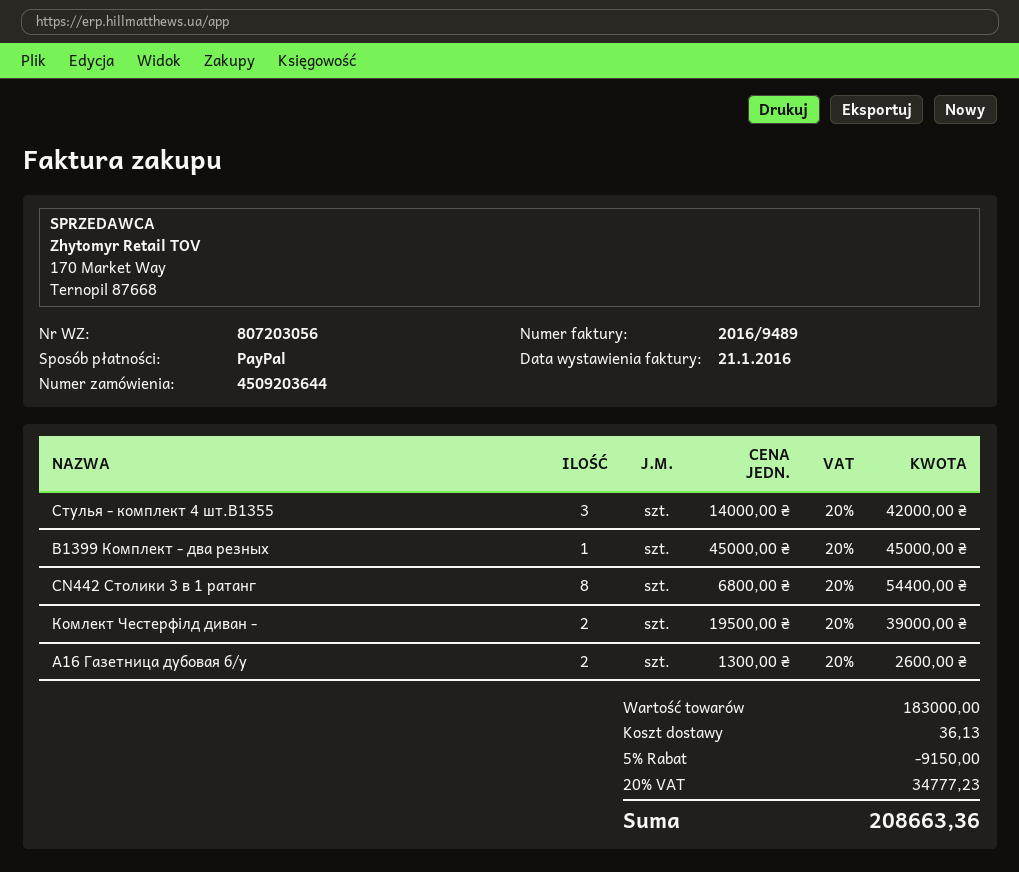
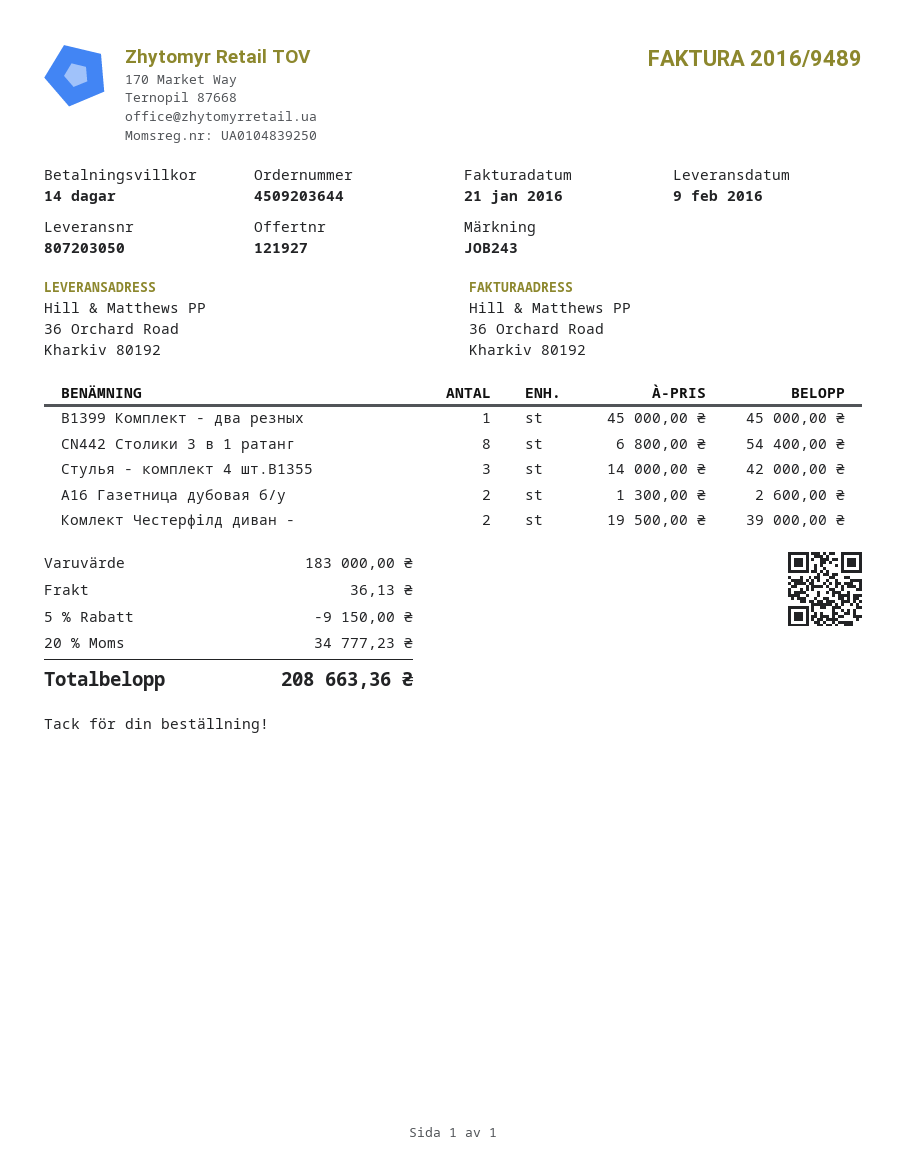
delivery note number: 807203056 -> 807203050

